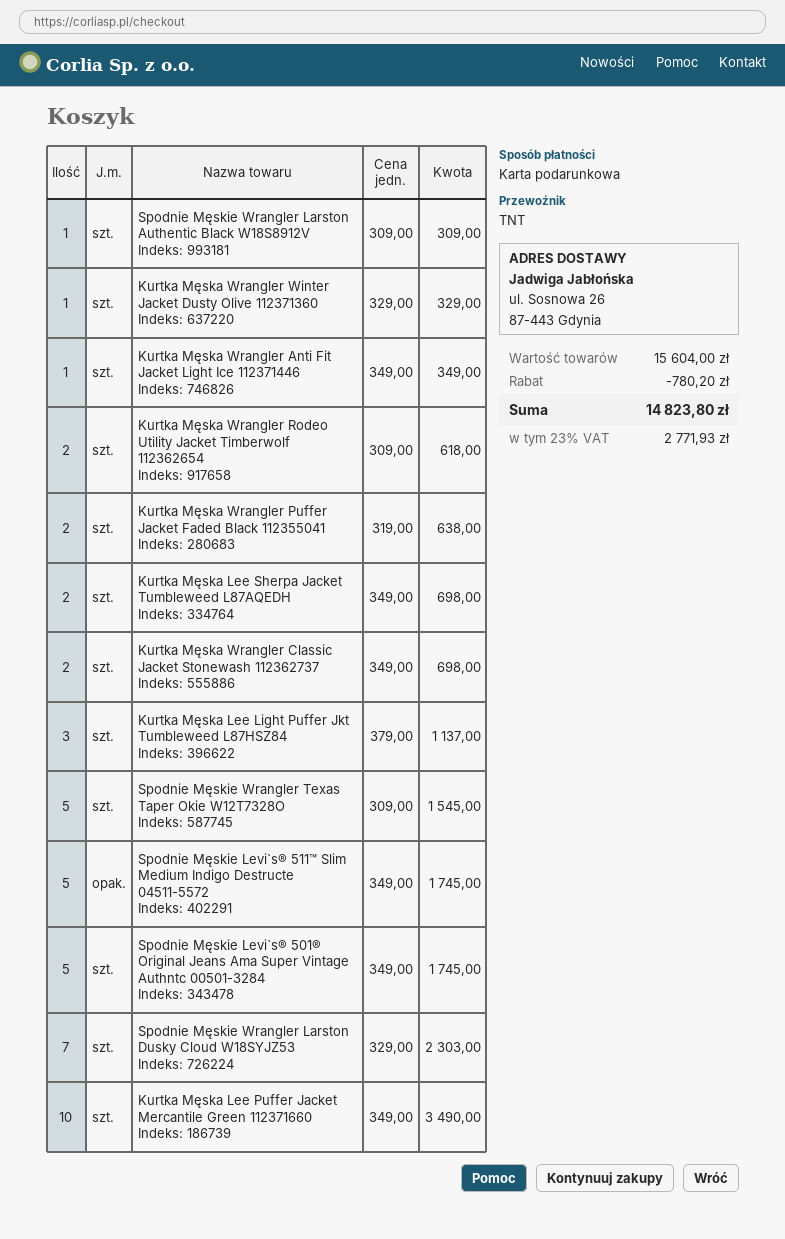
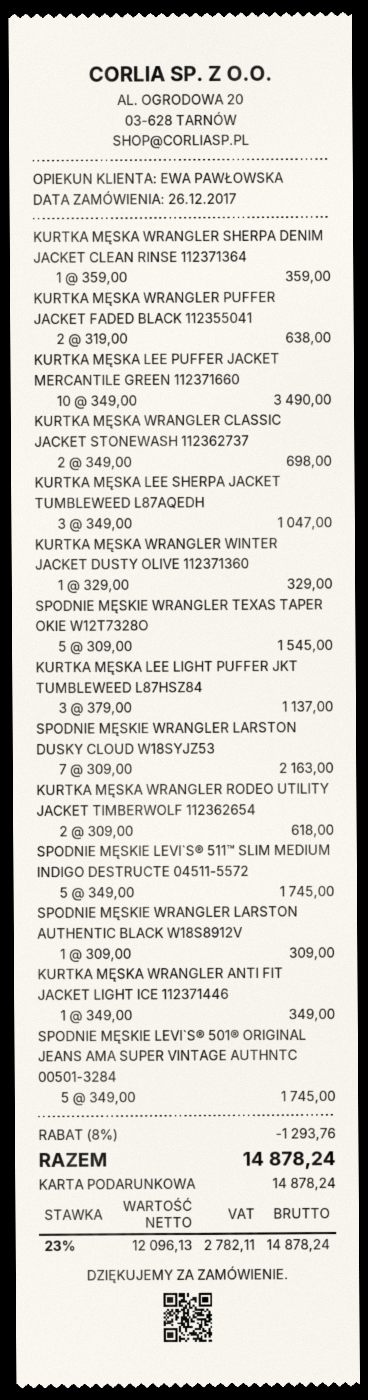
Kurtka Męska Lee Sherpa Jacket Tumbleweed L87AQEDH: 2 x 349.00 = 698.00 -> 3 x 349.00 = 1047.00
Spodnie Męskie Wrangler Larston Dusky Cloud W18SYJZ53: 7 x 329.00 = 2303.00 -> 7 x 309.00 = 2163.00
KURTKA MĘSKA WRANGLER SHERPA DENIM JACKET CLEAN RINSE 112371364: none -> 1 x 359.00 = 359.00
discount: 780.20 -> 1293.76
tax: 23% = 2771.93 -> 23% = 2782.11
total: 14823.80 -> 14878.24

